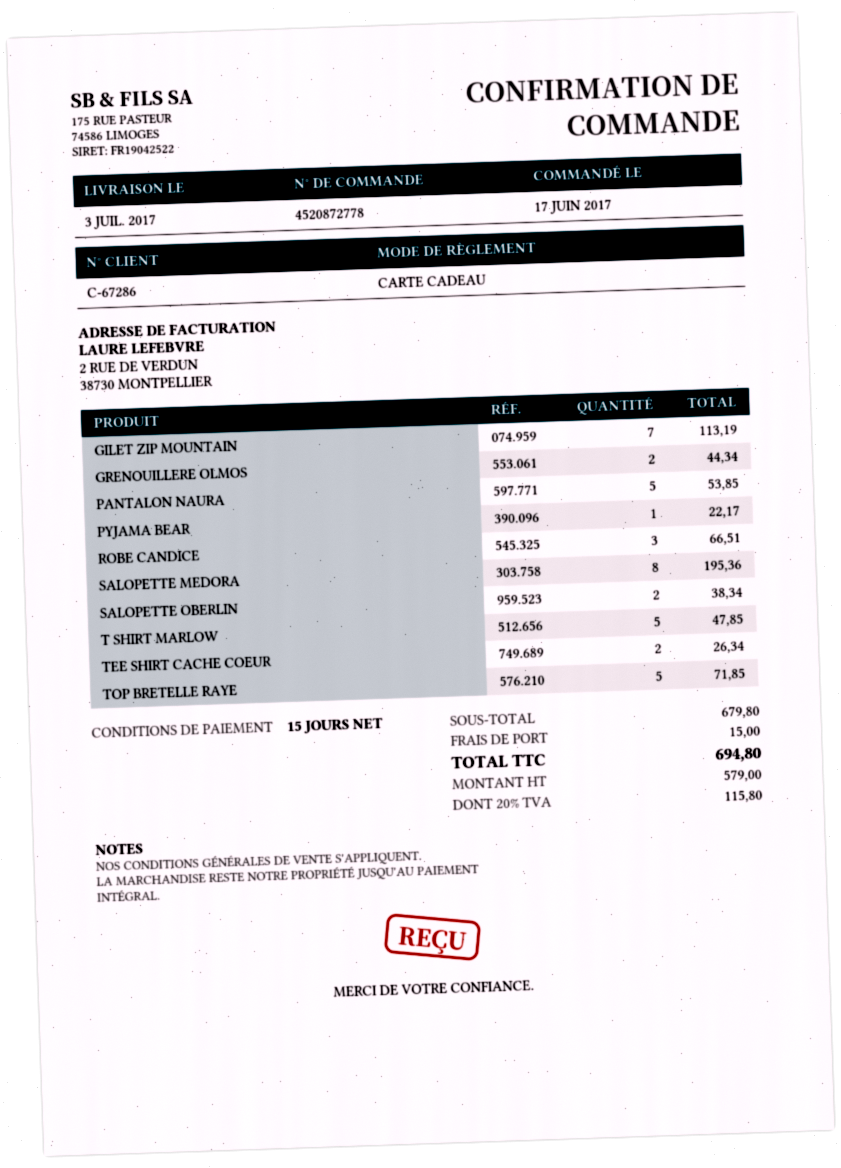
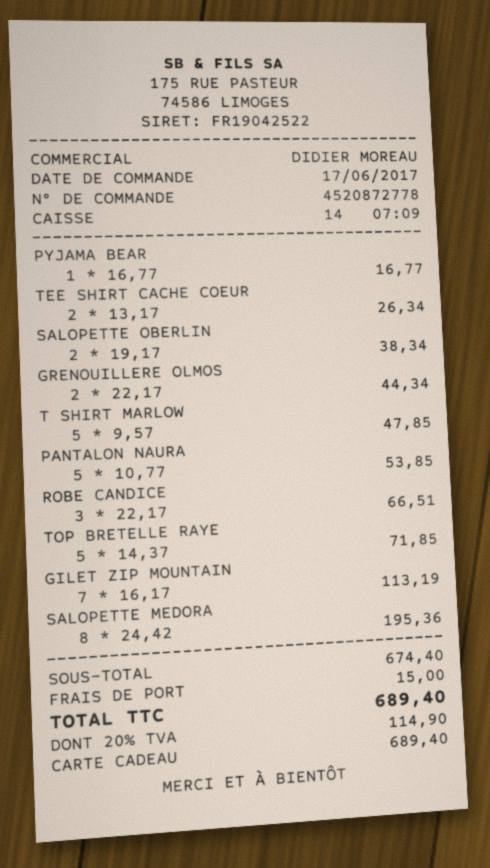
PYJAMA BEAR: 1 for 22.17 -> 1 for 16.77
subtotal: 679.80 -> 674.40
tax: 20% = 115.80 -> 20% = 114.90
total: 694.80 -> 689.40

